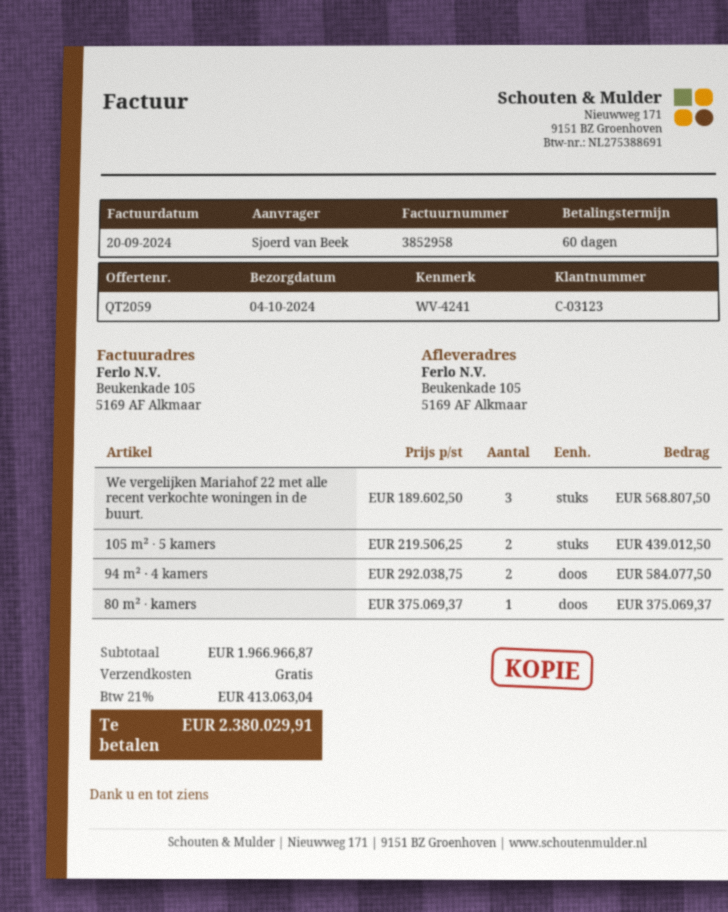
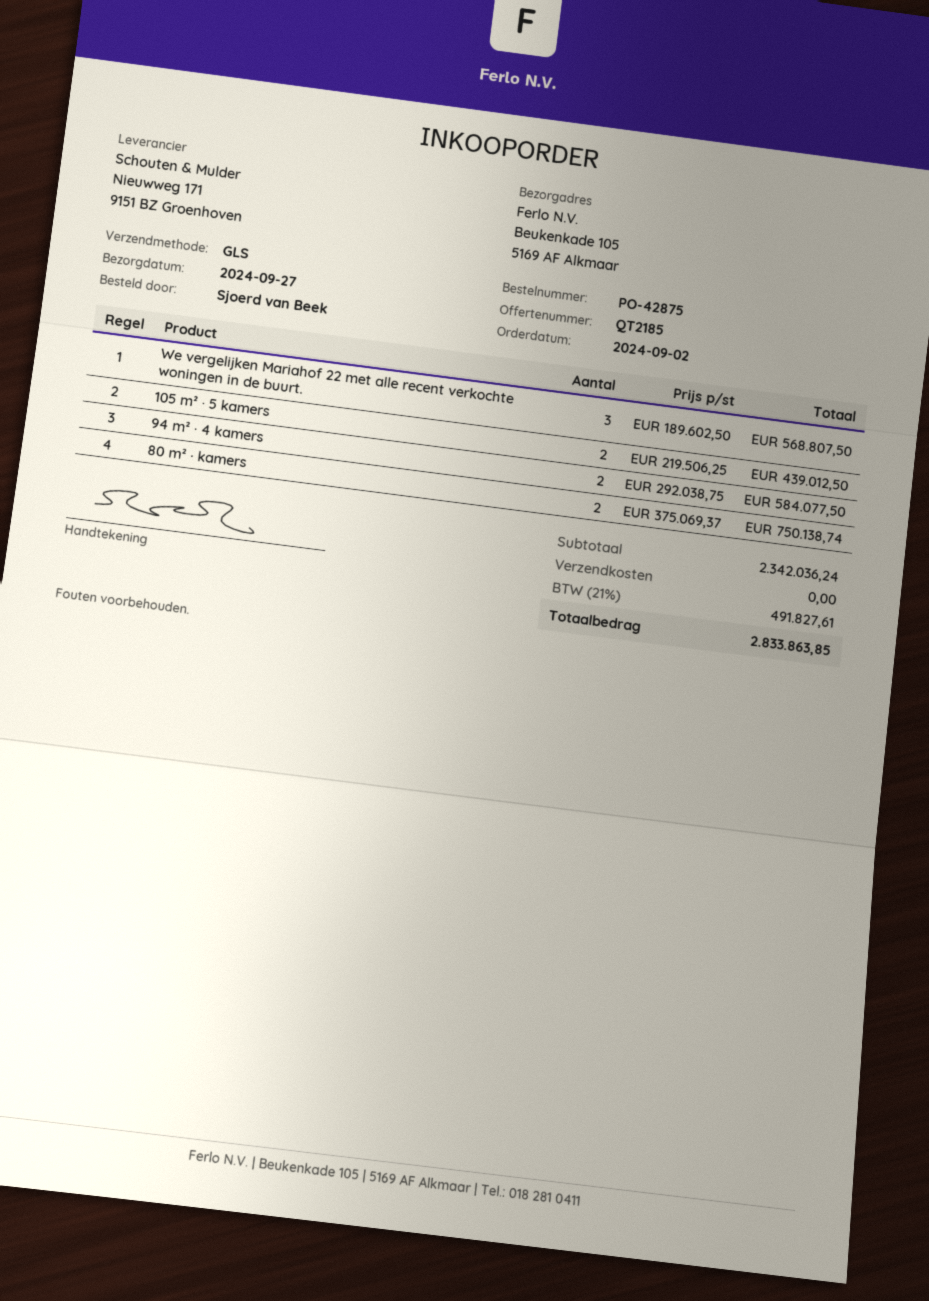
quote number: QT2059 -> QT2185
delivery date: 2024-10-04 -> 2024-09-27
80 m² · kamers: 1 x 375069.37 = 375069.37 -> 2 x 375069.37 = 750138.74
subtotal: 1966966.87 -> 2342036.24
tax: 21% = 413063.04 -> 21% = 491827.61
total: 2380029.91 -> 2833863.85

